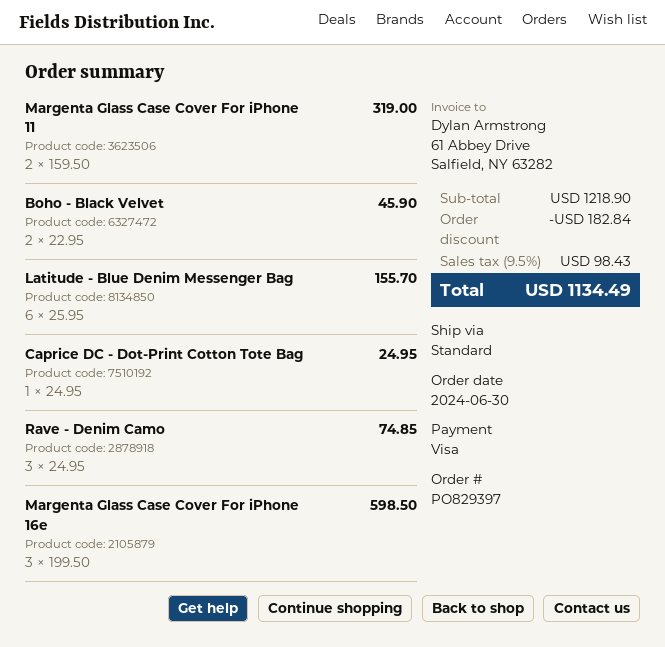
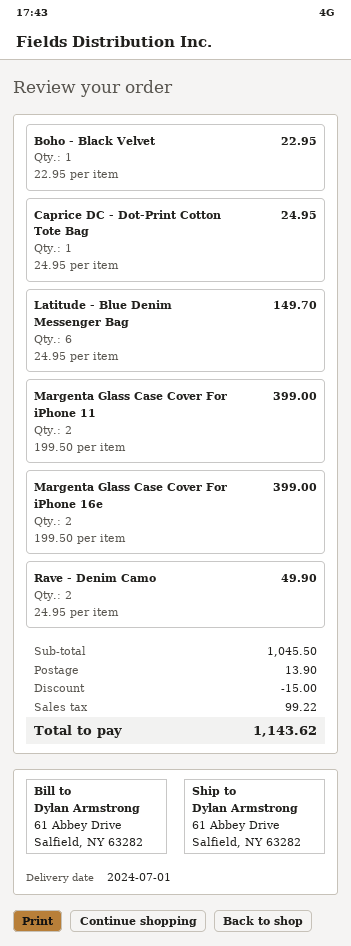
Margenta Glass Case Cover For iPhone 11: 2 x 159.50 = 319.00 -> 2 x 199.50 = 399.00
Boho - Black Velvet: 2 x 22.95 = 45.90 -> 1 x 22.95 = 22.95
Latitude - Blue Denim Messenger Bag: 6 x 25.95 = 155.70 -> 6 x 24.95 = 149.70
Rave - Denim Camo: 3 x 24.95 = 74.85 -> 2 x 24.95 = 49.90
Margenta Glass Case Cover For iPhone 16e: 3 x 199.50 = 598.50 -> 2 x 199.50 = 399.00
subtotal: 1218.90 -> 1045.50
discount: 182.84 -> 15.00
shipping: none -> 13.90
tax: 98.43 -> 99.22
total: 1134.49 -> 1143.62

